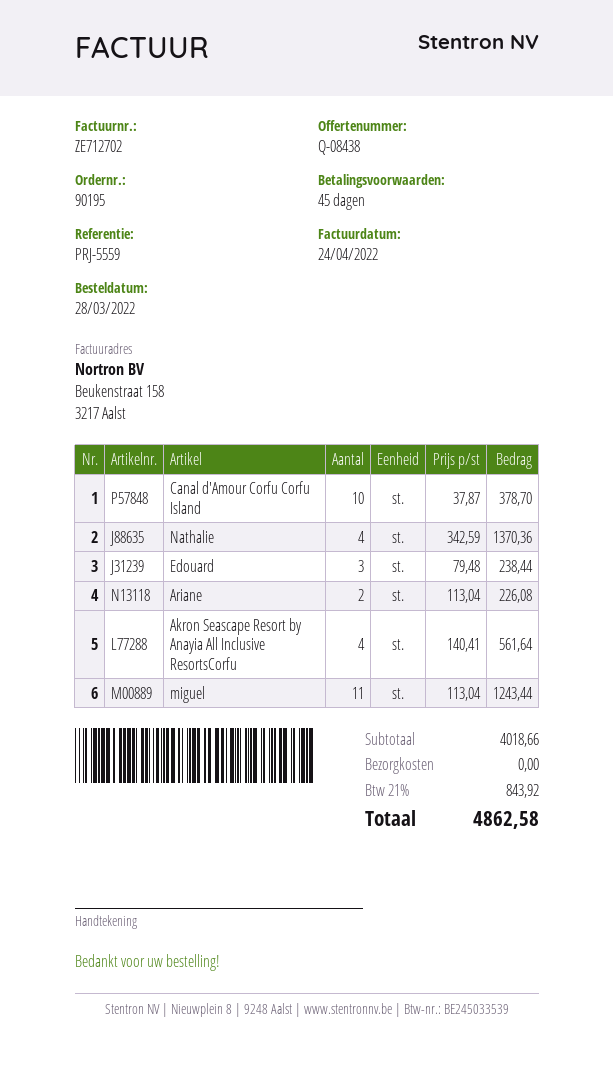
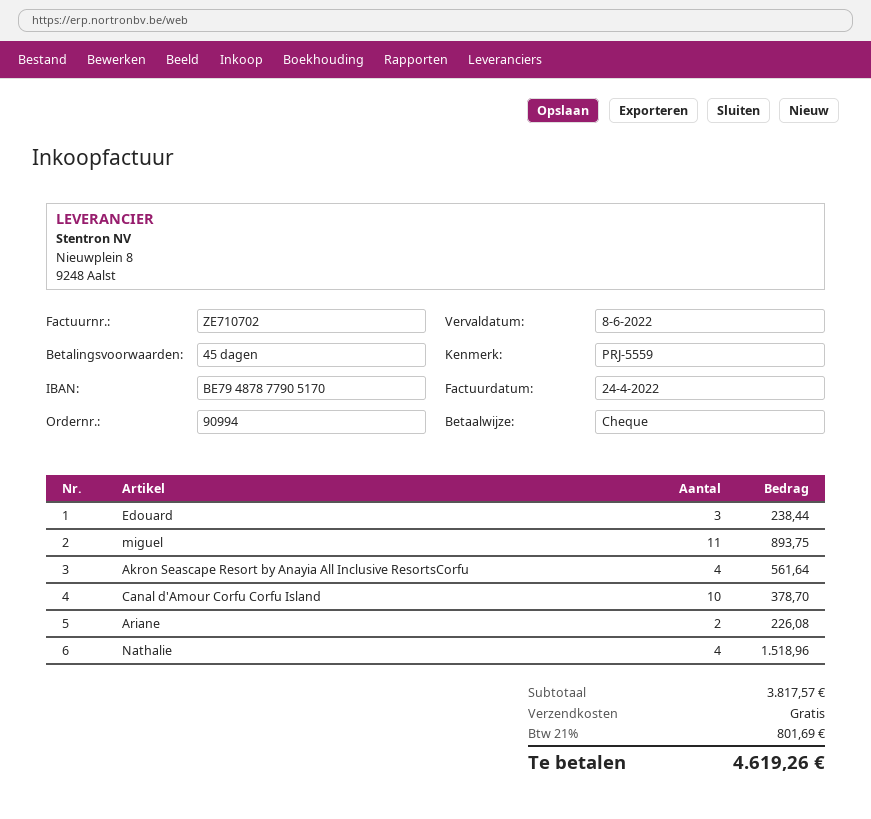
order number: 90195 -> 90994
invoice number: ZE712702 -> ZE710702
Nathalie: 4 for 1370.36 -> 4 for 1518.96
miguel: 11 for 1243.44 -> 11 for 893.75
subtotal: 4018.66 -> 3817.57
tax: 21% = 843.92 -> 21% = 801.69
total: 4862.58 -> 4619.26

